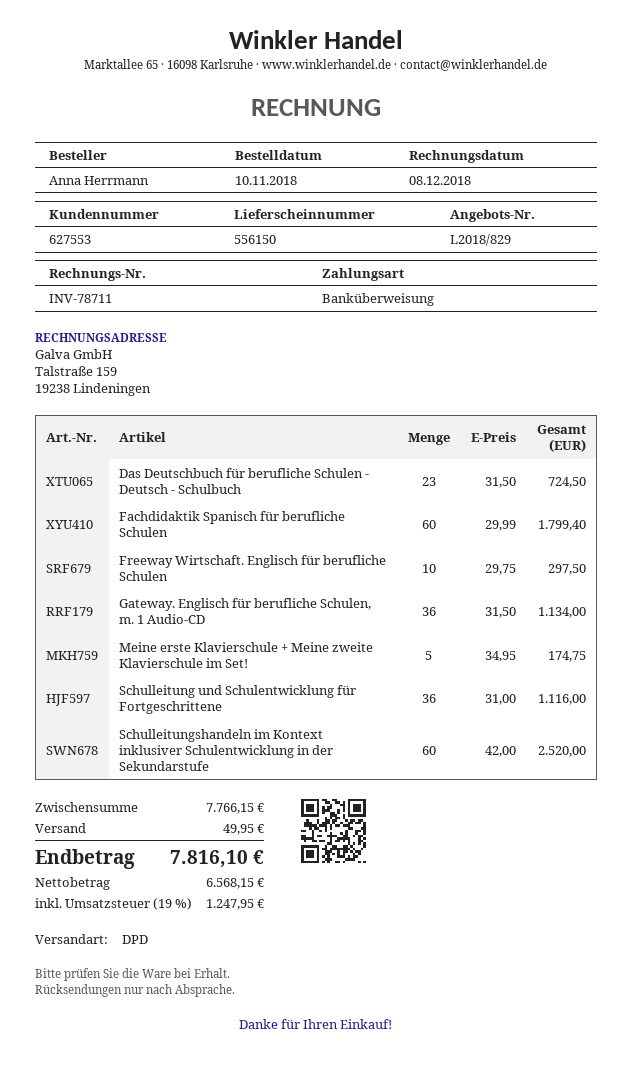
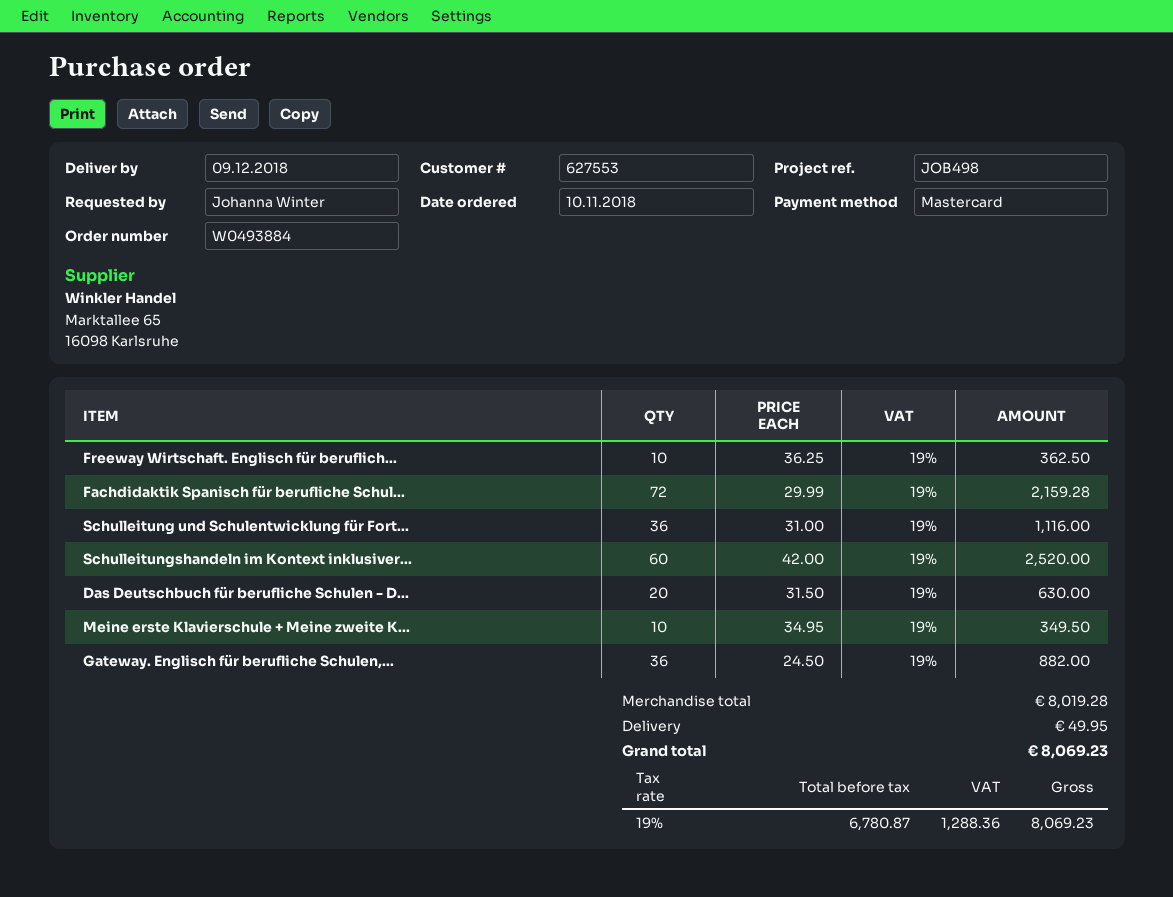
ordered by: Anna Herrmann -> Johanna Winter
payment method: bank transfer -> Mastercard
Das Deutschbuch für berufliche Schulen - Deutsch - Schulbuch: 23 x 31.50 = 724.50 -> 20 x 31.50 = 630.00
Fachdidaktik Spanisch für berufliche Schulen: 60 x 29.99 = 1799.40 -> 72 x 29.99 = 2159.28
Freeway Wirtschaft. Englisch für berufliche Schulen: 10 x 29.75 = 297.50 -> 10 x 36.25 = 362.50
Gateway. Englisch für berufliche Schulen, m. 1 Audio-CD: 36 x 31.50 = 1134.00 -> 36 x 24.50 = 882.00
Meine erste Klavierschule + Meine zweite Klavierschule im Set!: 5 x 34.95 = 174.75 -> 10 x 34.95 = 349.50
subtotal: 7766.15 -> 8019.28
net: 6568.15 -> 6780.87
tax: 19% = 1247.95 -> 19% = 1288.36
total: 7816.10 -> 8069.23

